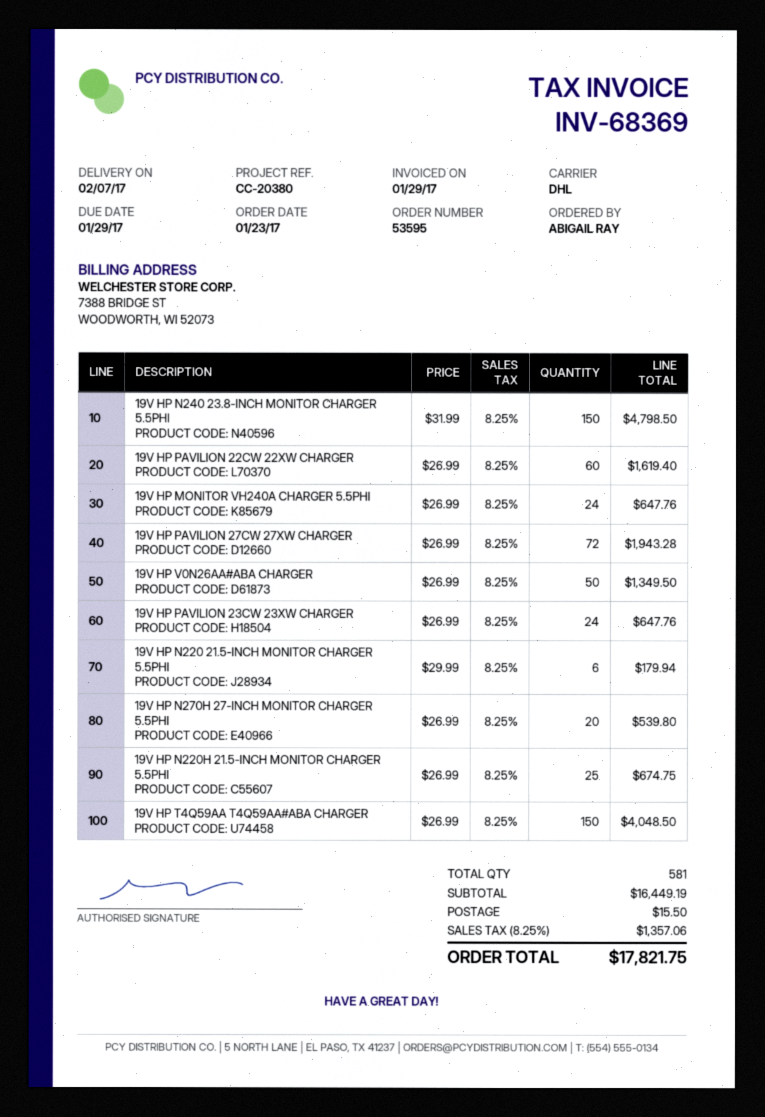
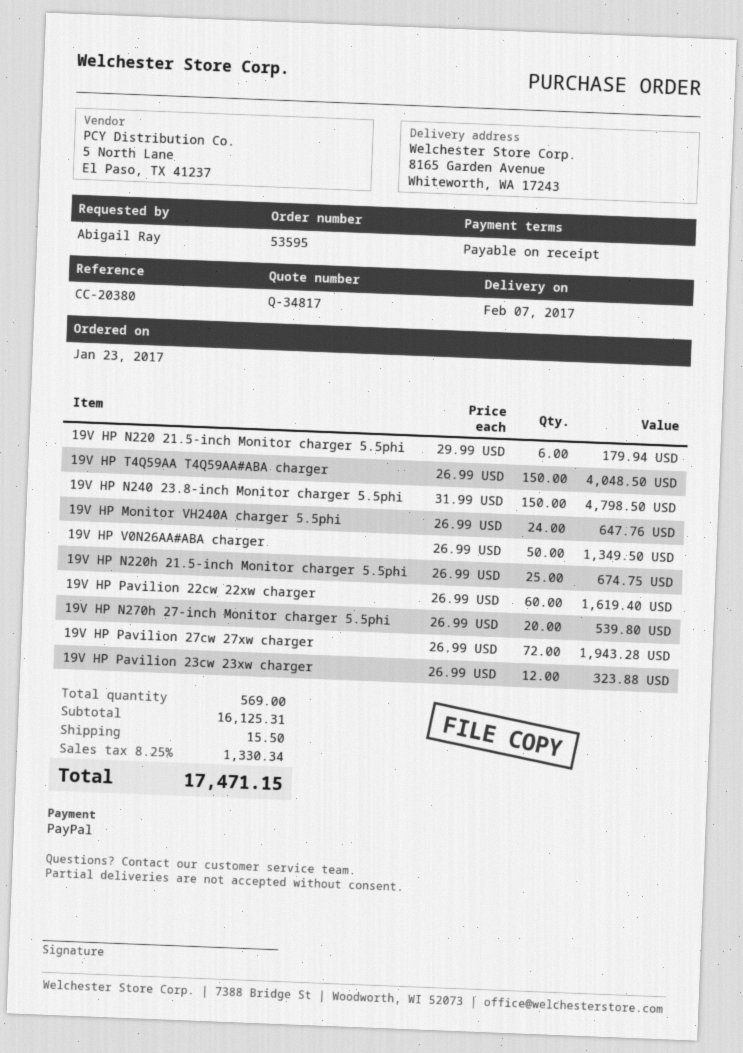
19V HP PAVILION 23CW 23XW CHARGER: 24 x 26.99 = 647.76 -> 12 x 26.99 = 323.88
total quantity: 581 -> 569
subtotal: 16449.19 -> 16125.31
tax: 8.25% = 1357.06 -> 8.25% = 1330.34
total: 17821.75 -> 17471.15

